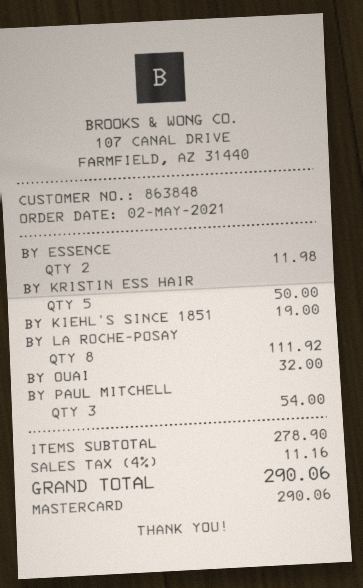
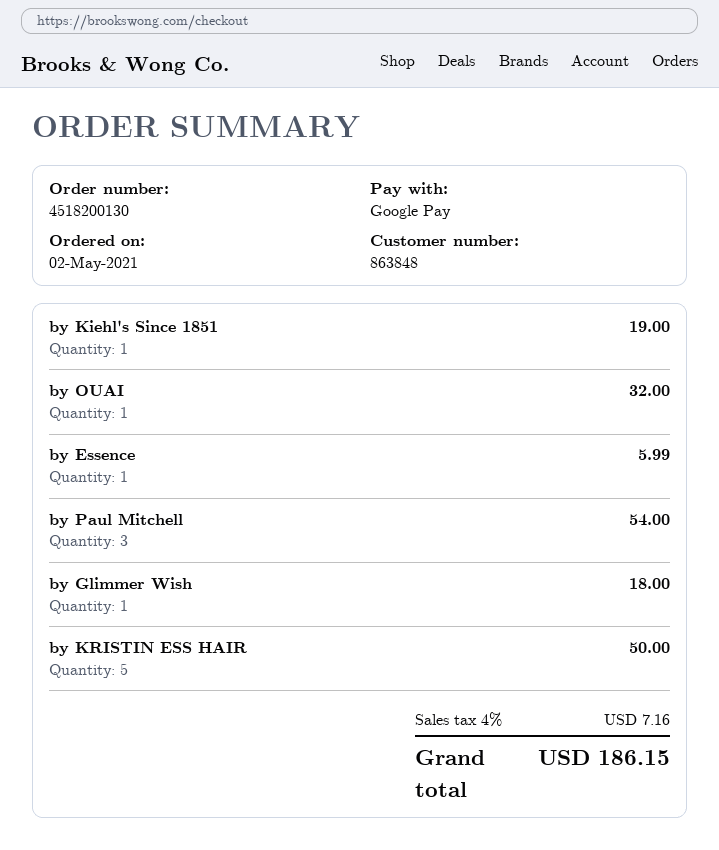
payment method: Mastercard -> Google Pay
BY ESSENCE: 2 for 11.98 -> 1 for 5.99
BY LA ROCHE-POSAY: 8 for 111.92 -> none
by Glimmer Wish: none -> 1 for 18.00
tax: 4% = 11.16 -> 4% = 7.16
total: 290.06 -> 186.15

